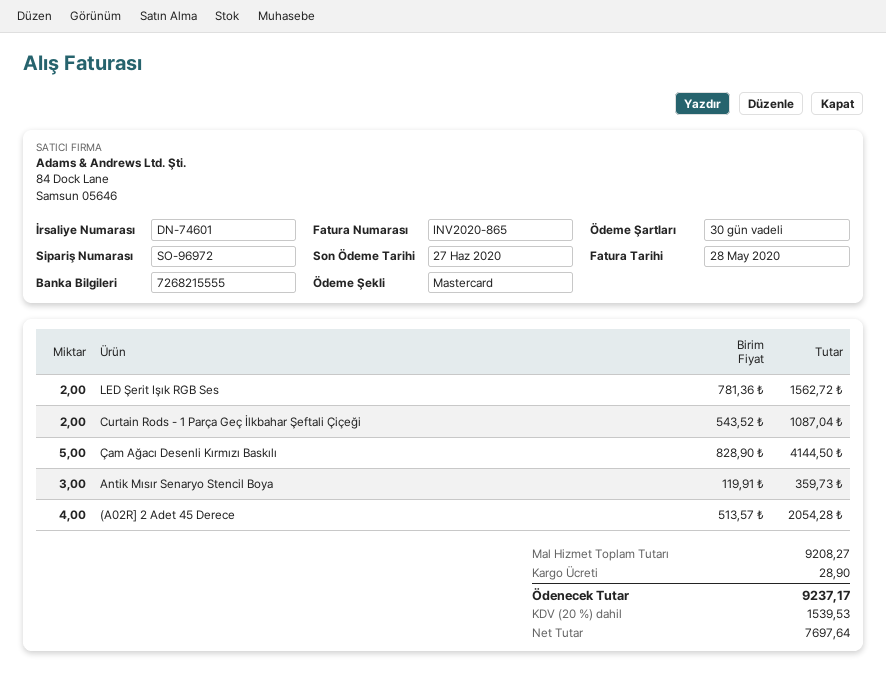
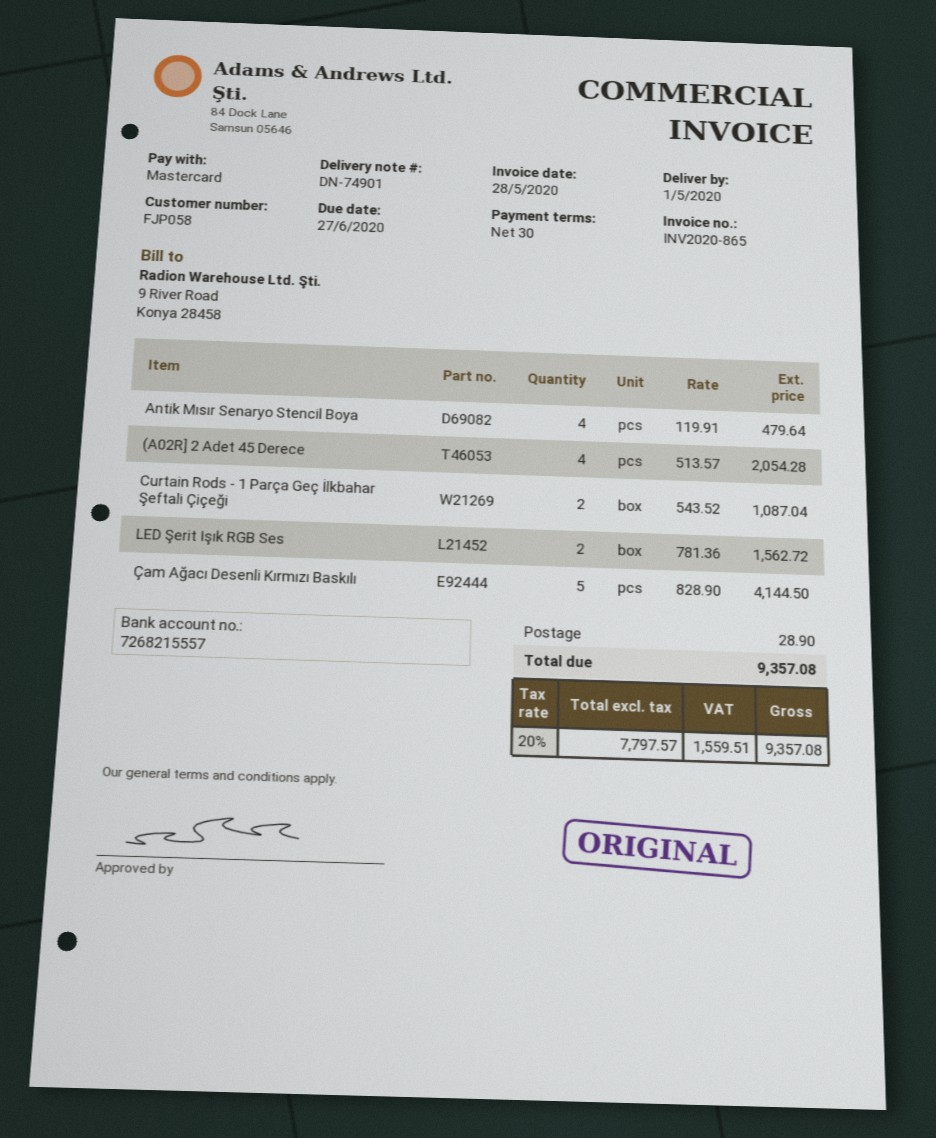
delivery note number: DN-74601 -> DN-74901
bank account: 7268215555 -> 7268215557
Antik Mısır Senaryo Stencil Boya: 3 x 119.91 = 359.73 -> 4 x 119.91 = 479.64
net: 7697.64 -> 7797.57
tax: 20% = 1539.53 -> 20% = 1559.51
total: 9237.17 -> 9357.08

